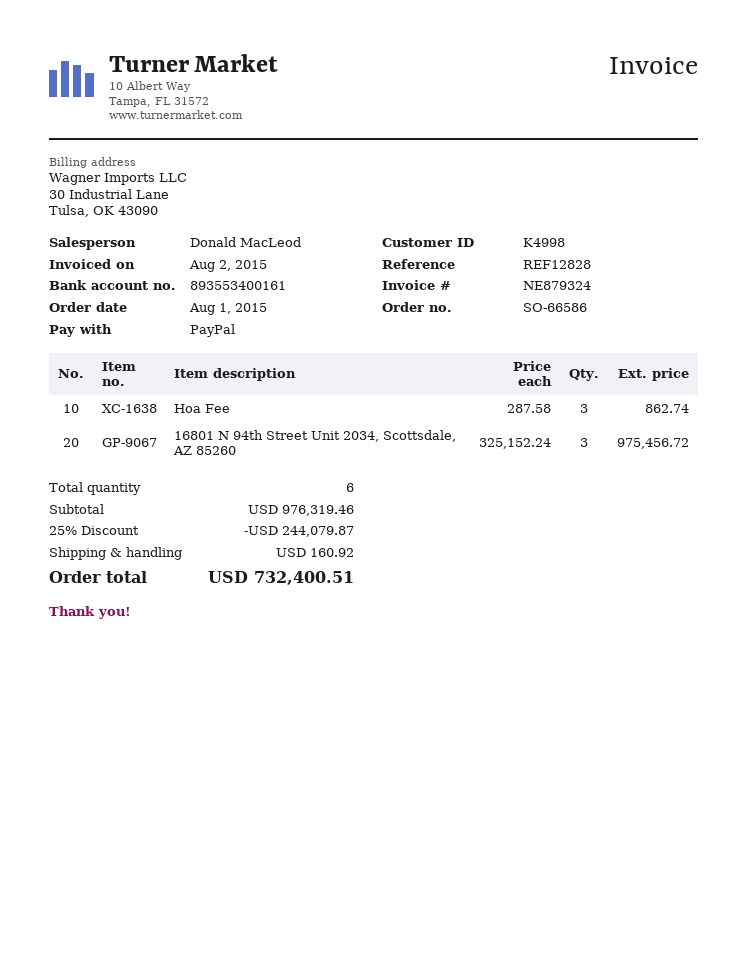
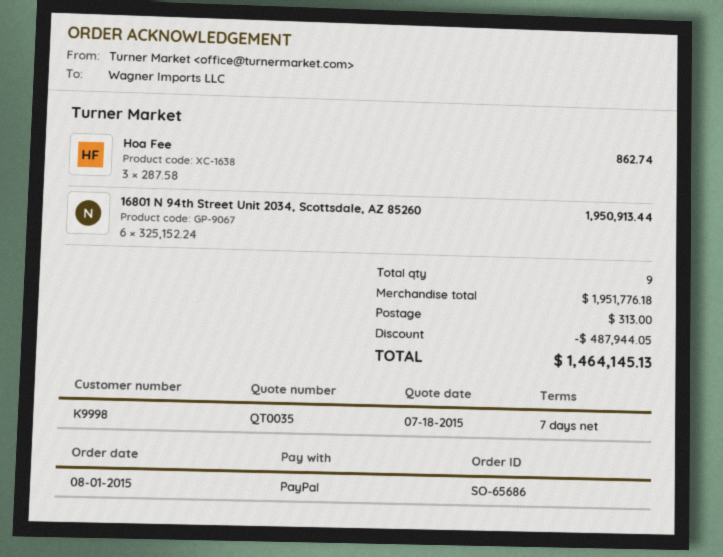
order number: SO-66586 -> SO-65686
customer number: K4998 -> K9998
16801 N 94th Street Unit 2034, Scottsdale, AZ 85260: 3 x 325152.24 = 975456.72 -> 6 x 325152.24 = 1950913.44
total quantity: 6 -> 9
subtotal: 976319.46 -> 1951776.18
discount: 244079.87 -> 487944.05
shipping: 160.92 -> 313.00
total: 732400.51 -> 1464145.13

